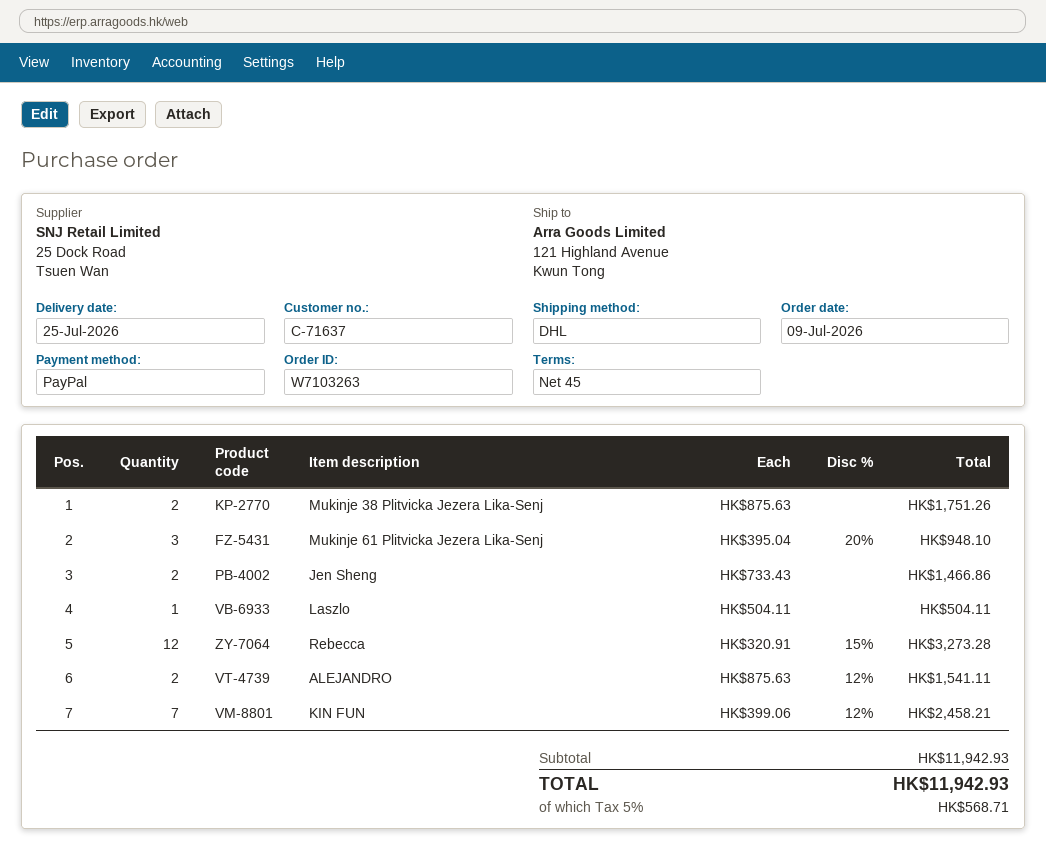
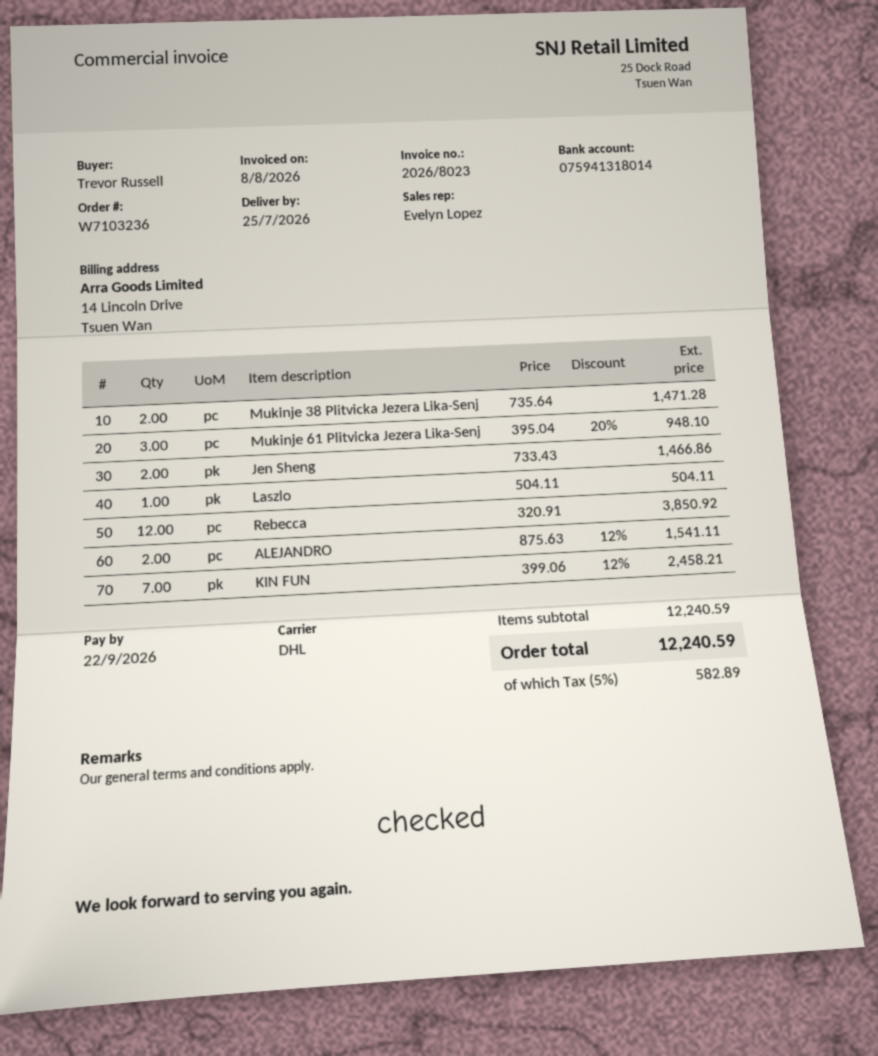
order number: W7103263 -> W7103236
Mukinje 38 Plitvicka Jezera Lika-Senj: 2 x 875.63 = 1751.26 -> 2 x 735.64 = 1471.28
Rebecca: 12 x 320.91 - 15% = 3273.28 -> 12 x 320.91 = 3850.92
subtotal: 11942.93 -> 12240.59
tax: 5% = 568.71 -> 5% = 582.89
total: 11942.93 -> 12240.59

